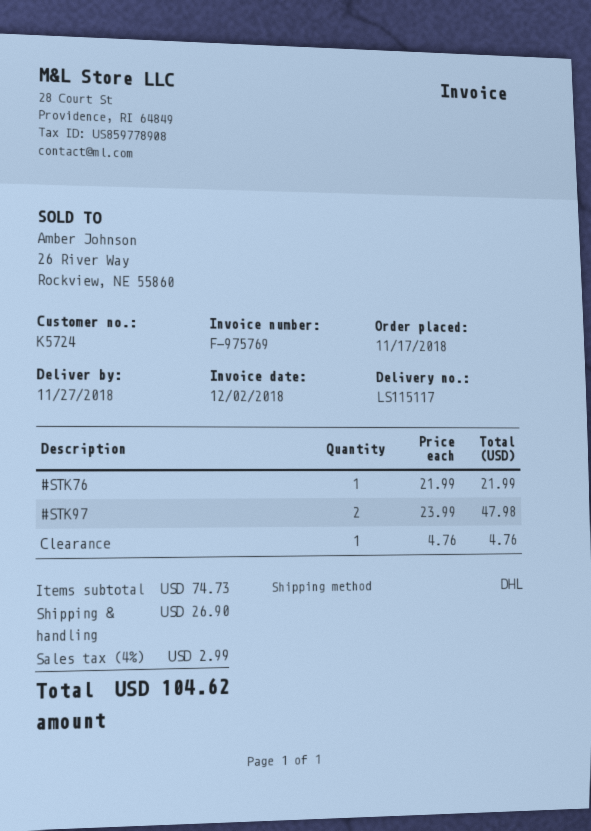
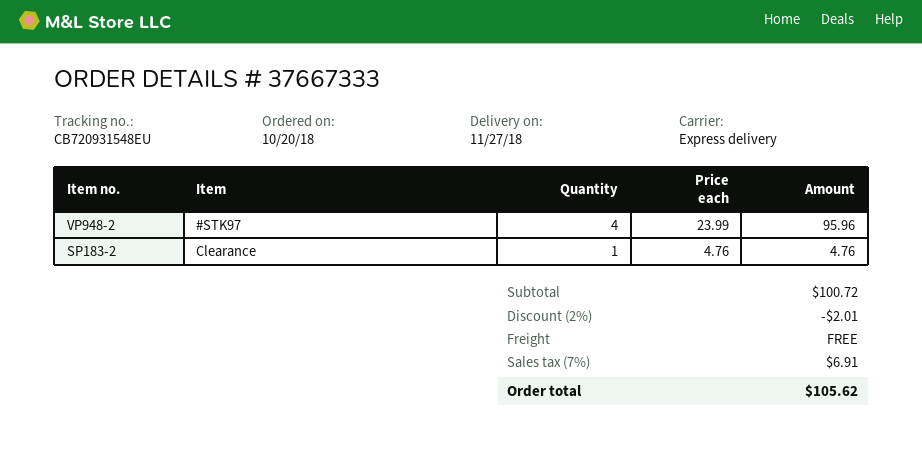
order date: 2018-11-17 -> 2018-10-20
shipping method: DHL -> express
#STK76: 1 x 21.99 = 21.99 -> none
#STK97: 2 x 23.99 = 47.98 -> 4 x 23.99 = 95.96
subtotal: 74.73 -> 100.72
discount: none -> 2% = 2.01
shipping: 26.90 -> 0.00
tax: 4% = 2.99 -> 7% = 6.91
total: 104.62 -> 105.62

